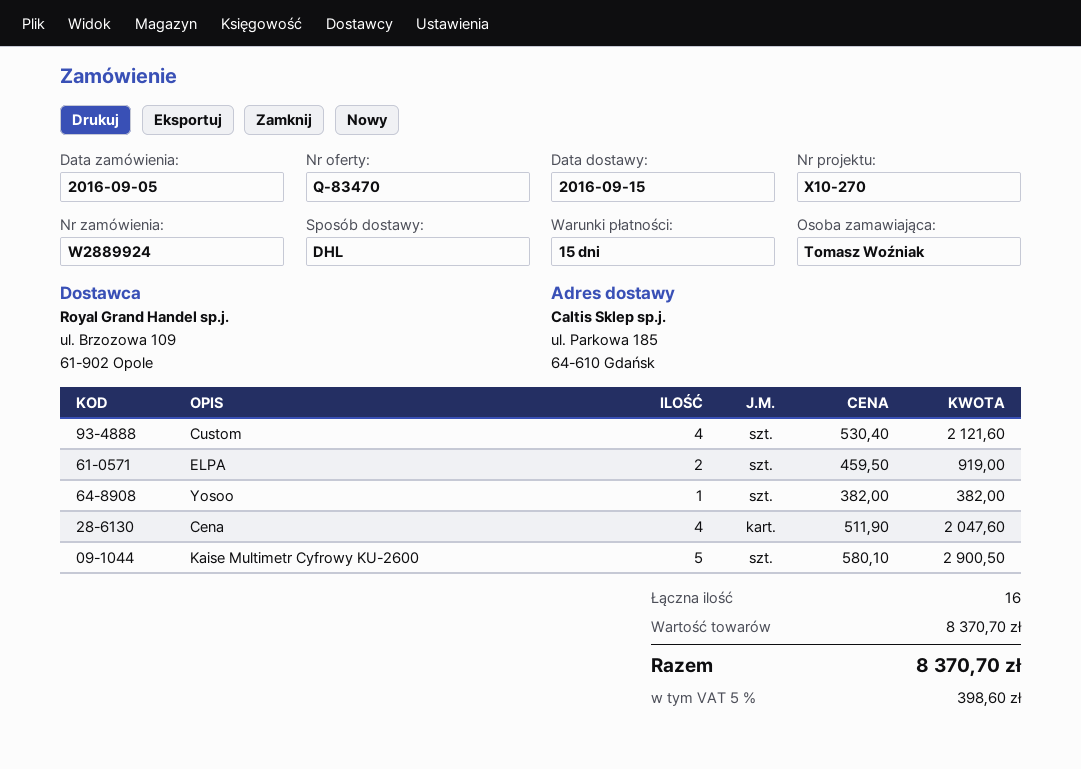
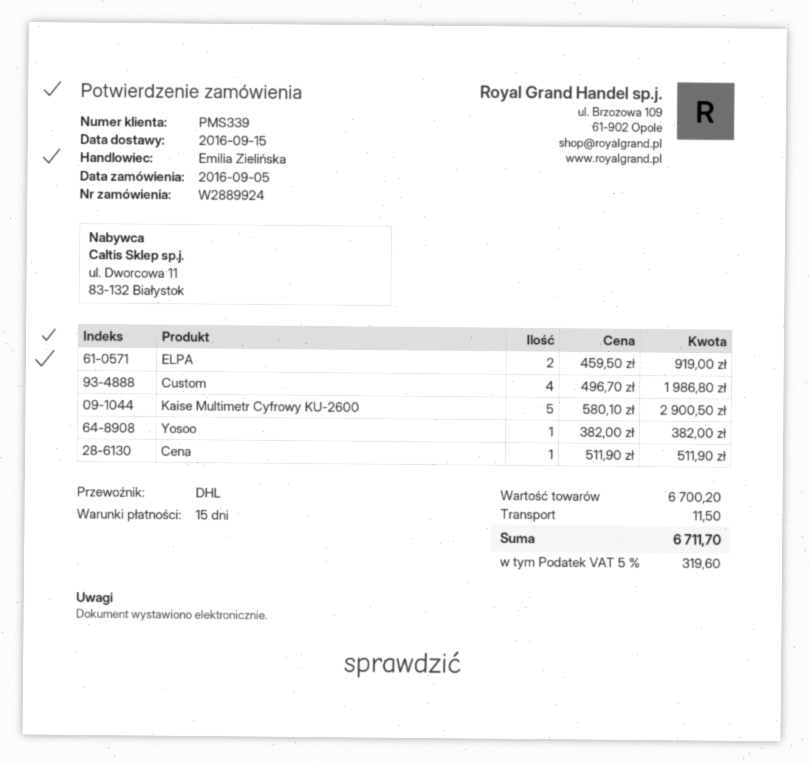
Custom: 4 x 530.40 = 2121.60 -> 4 x 496.70 = 1986.80
Cena: 4 x 511.90 = 2047.60 -> 1 x 511.90 = 511.90
subtotal: 8370.70 -> 6700.20
shipping: none -> 11.50
tax: 5% = 398.60 -> 5% = 319.60
total: 8370.70 -> 6711.70

